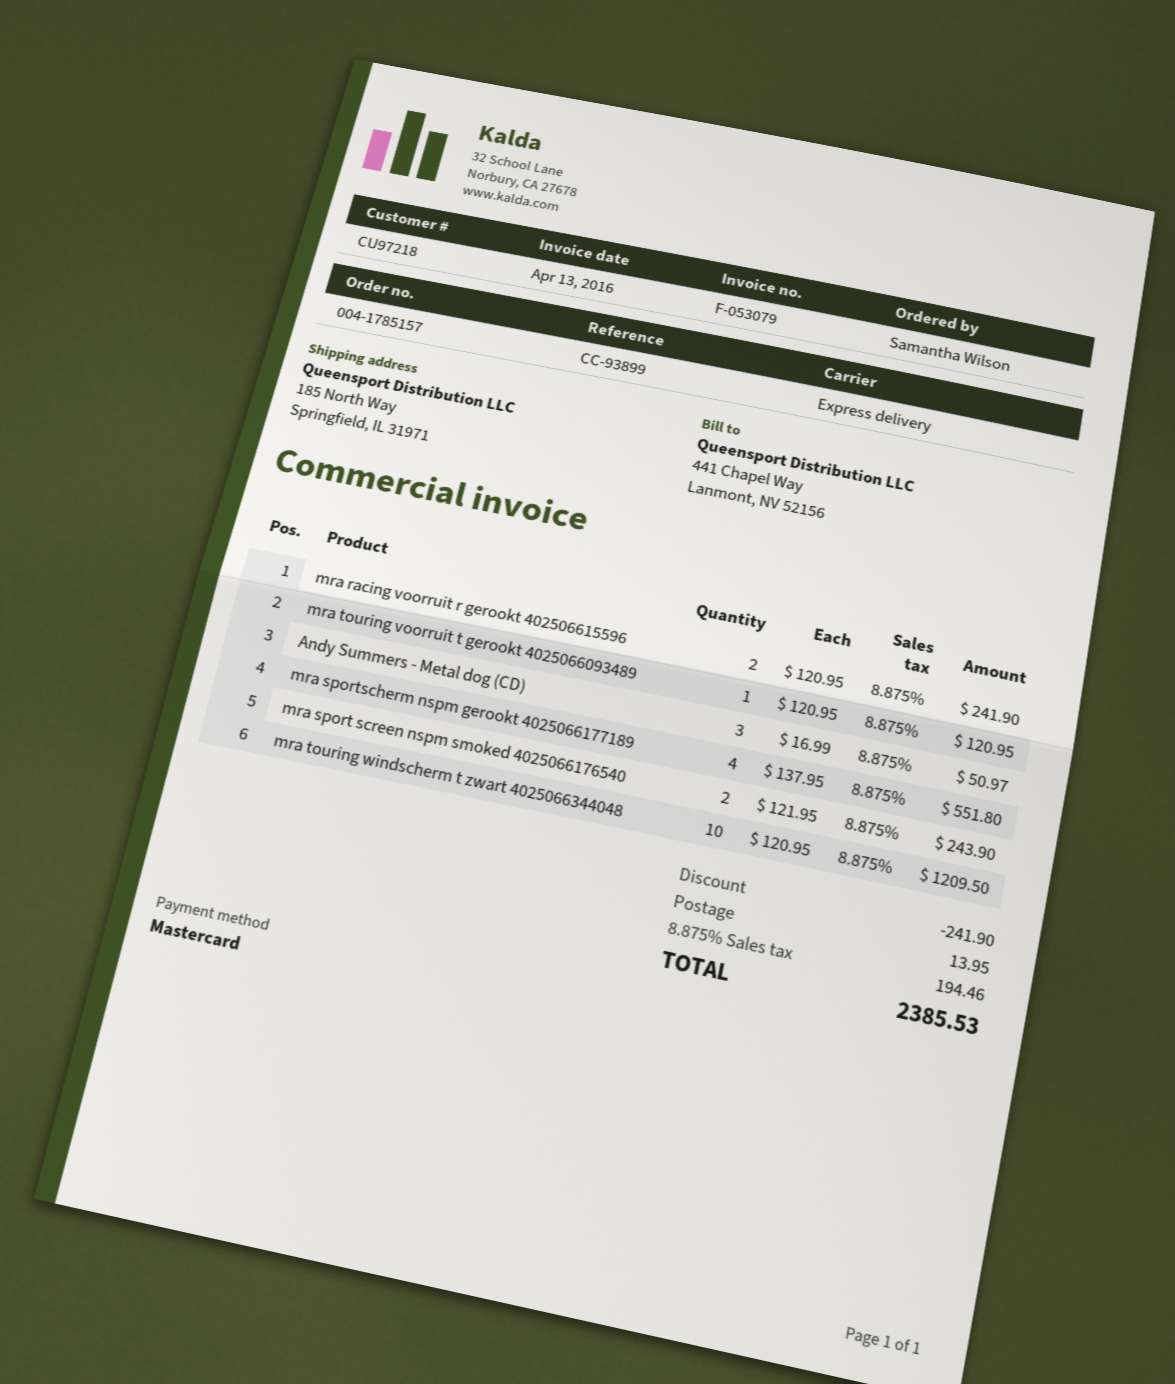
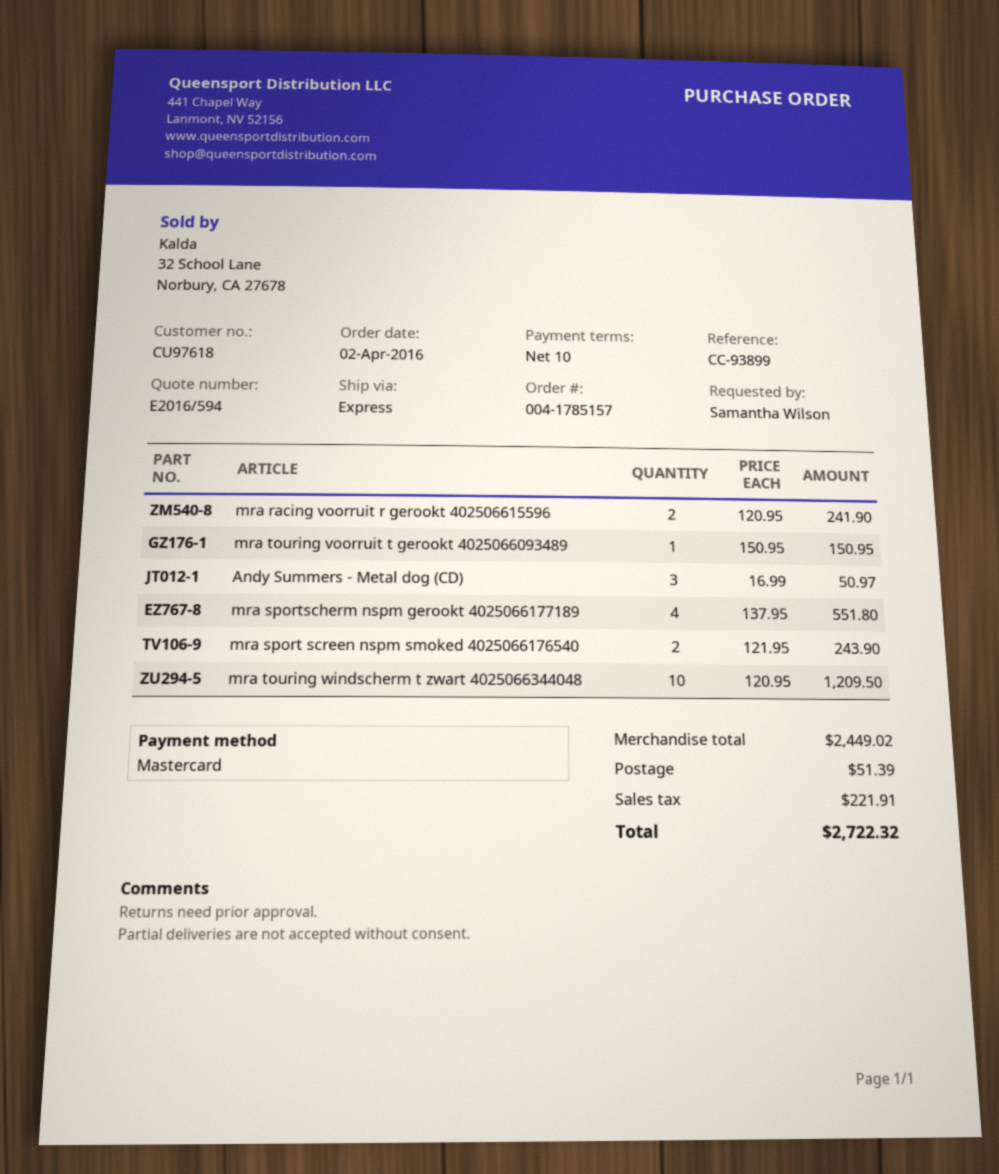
customer number: CU97218 -> CU97618
mra touring voorruit t gerookt 4025066093489: 1 x 120.95 = 120.95 -> 1 x 150.95 = 150.95
discount: 241.90 -> none
shipping: 13.95 -> 51.39
tax: 194.46 -> 221.91
total: 2385.53 -> 2722.32

